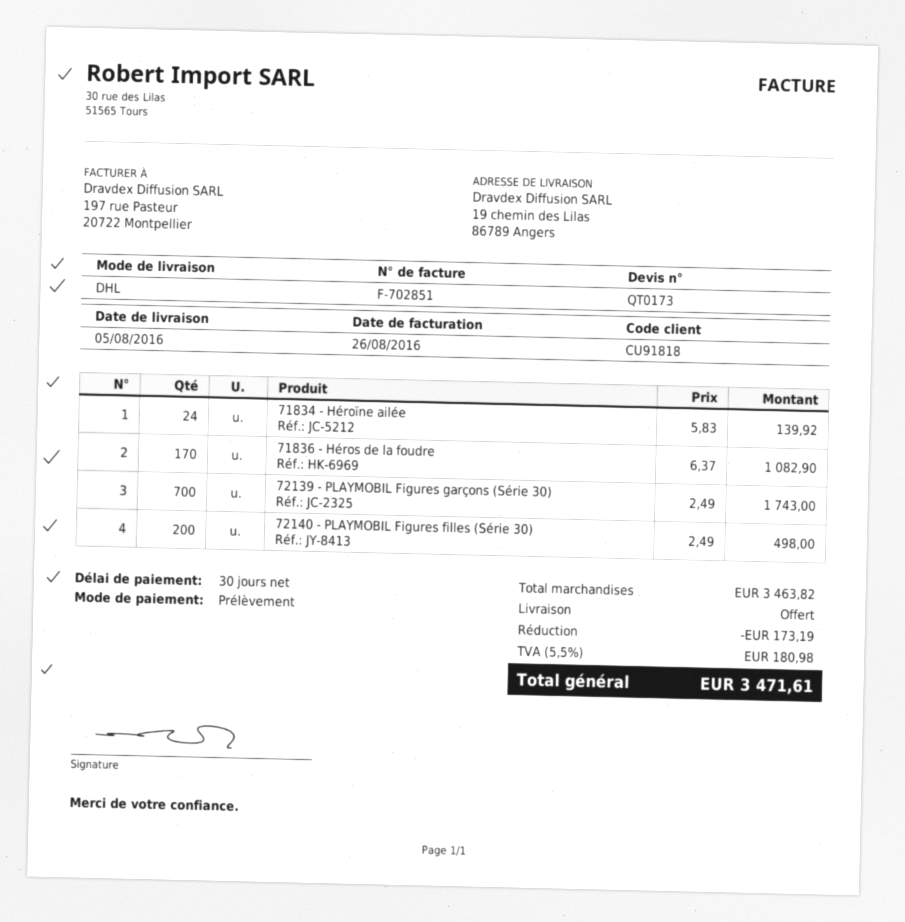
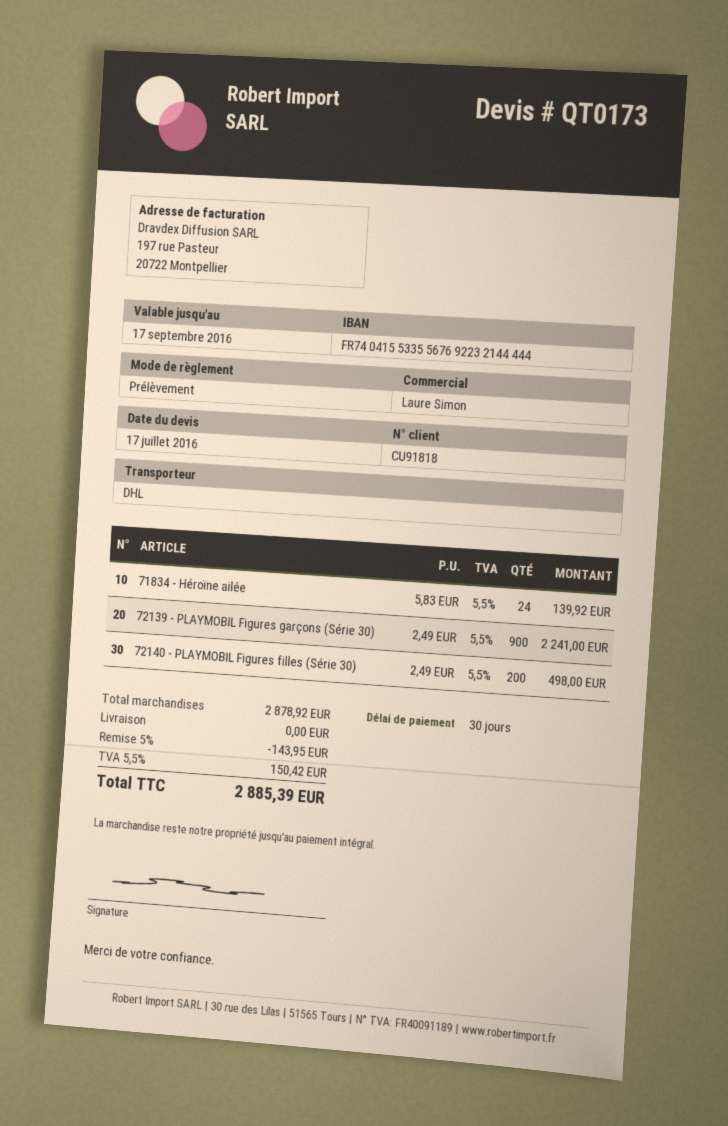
71836 - Héros de la foudre: 170 x 6.37 = 1082.90 -> none
72139 - PLAYMOBIL Figures garçons (Série 30): 700 x 2.49 = 1743.00 -> 900 x 2.49 = 2241.00
subtotal: 3463.82 -> 2878.92
discount: 173.19 -> 143.95
tax: 5.5% = 180.98 -> 5.5% = 150.42
total: 3471.61 -> 2885.39

